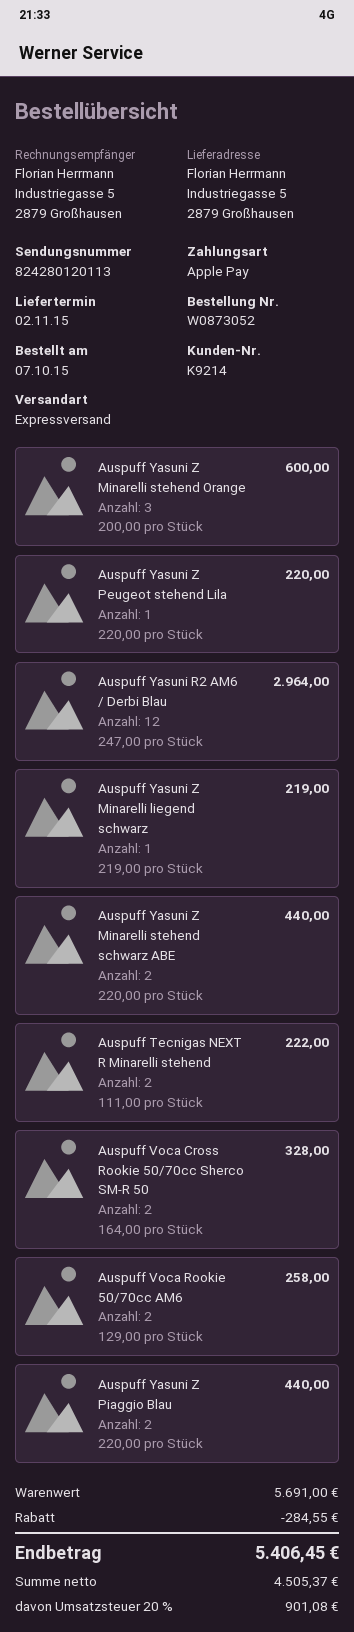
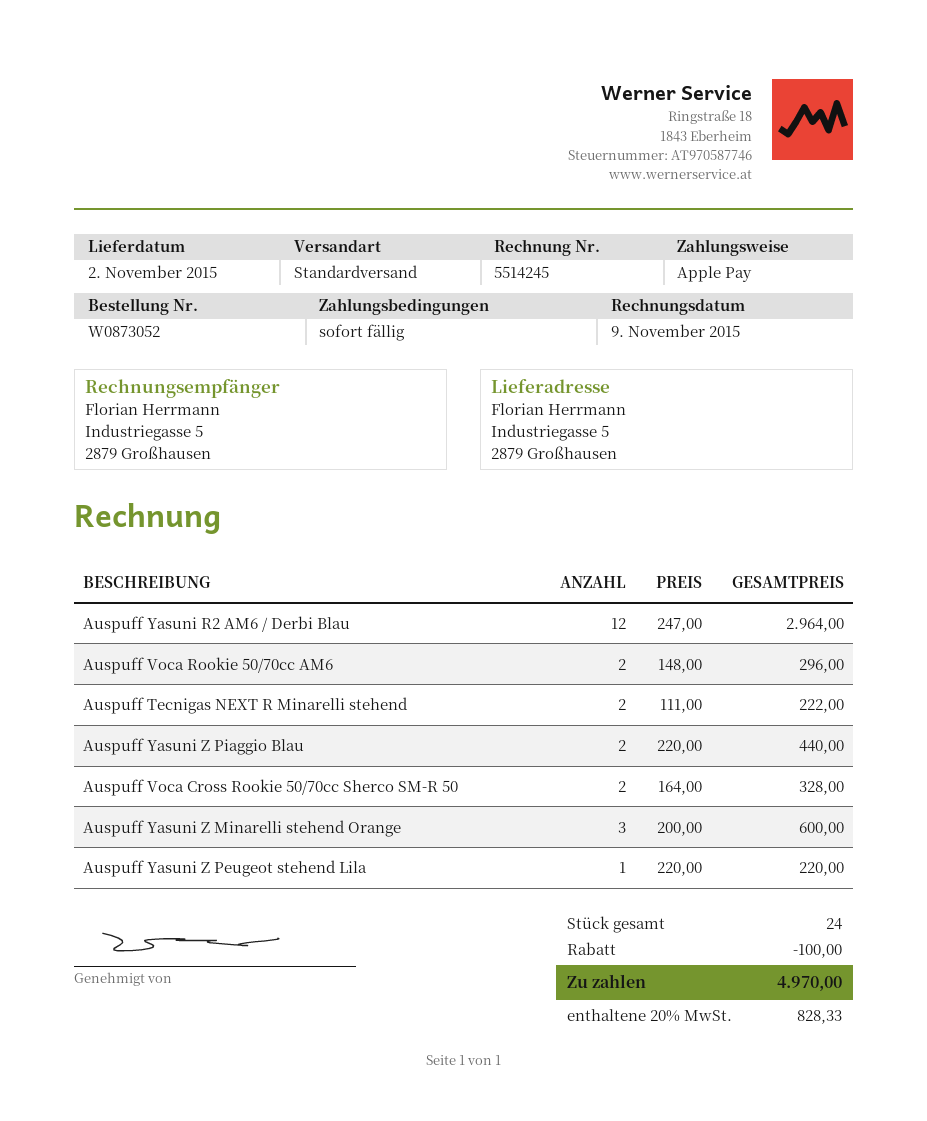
shipping method: express -> standard
Auspuff Yasuni Z Minarelli liegend schwarz: 1 x 219.00 = 219.00 -> none
Auspuff Yasuni Z Minarelli stehend schwarz ABE: 2 x 220.00 = 440.00 -> none
Auspuff Voca Rookie 50/70cc AM6: 2 x 129.00 = 258.00 -> 2 x 148.00 = 296.00
discount: 284.55 -> 100.00
tax: 20% = 901.08 -> 20% = 828.33
total: 5406.45 -> 4970.00

